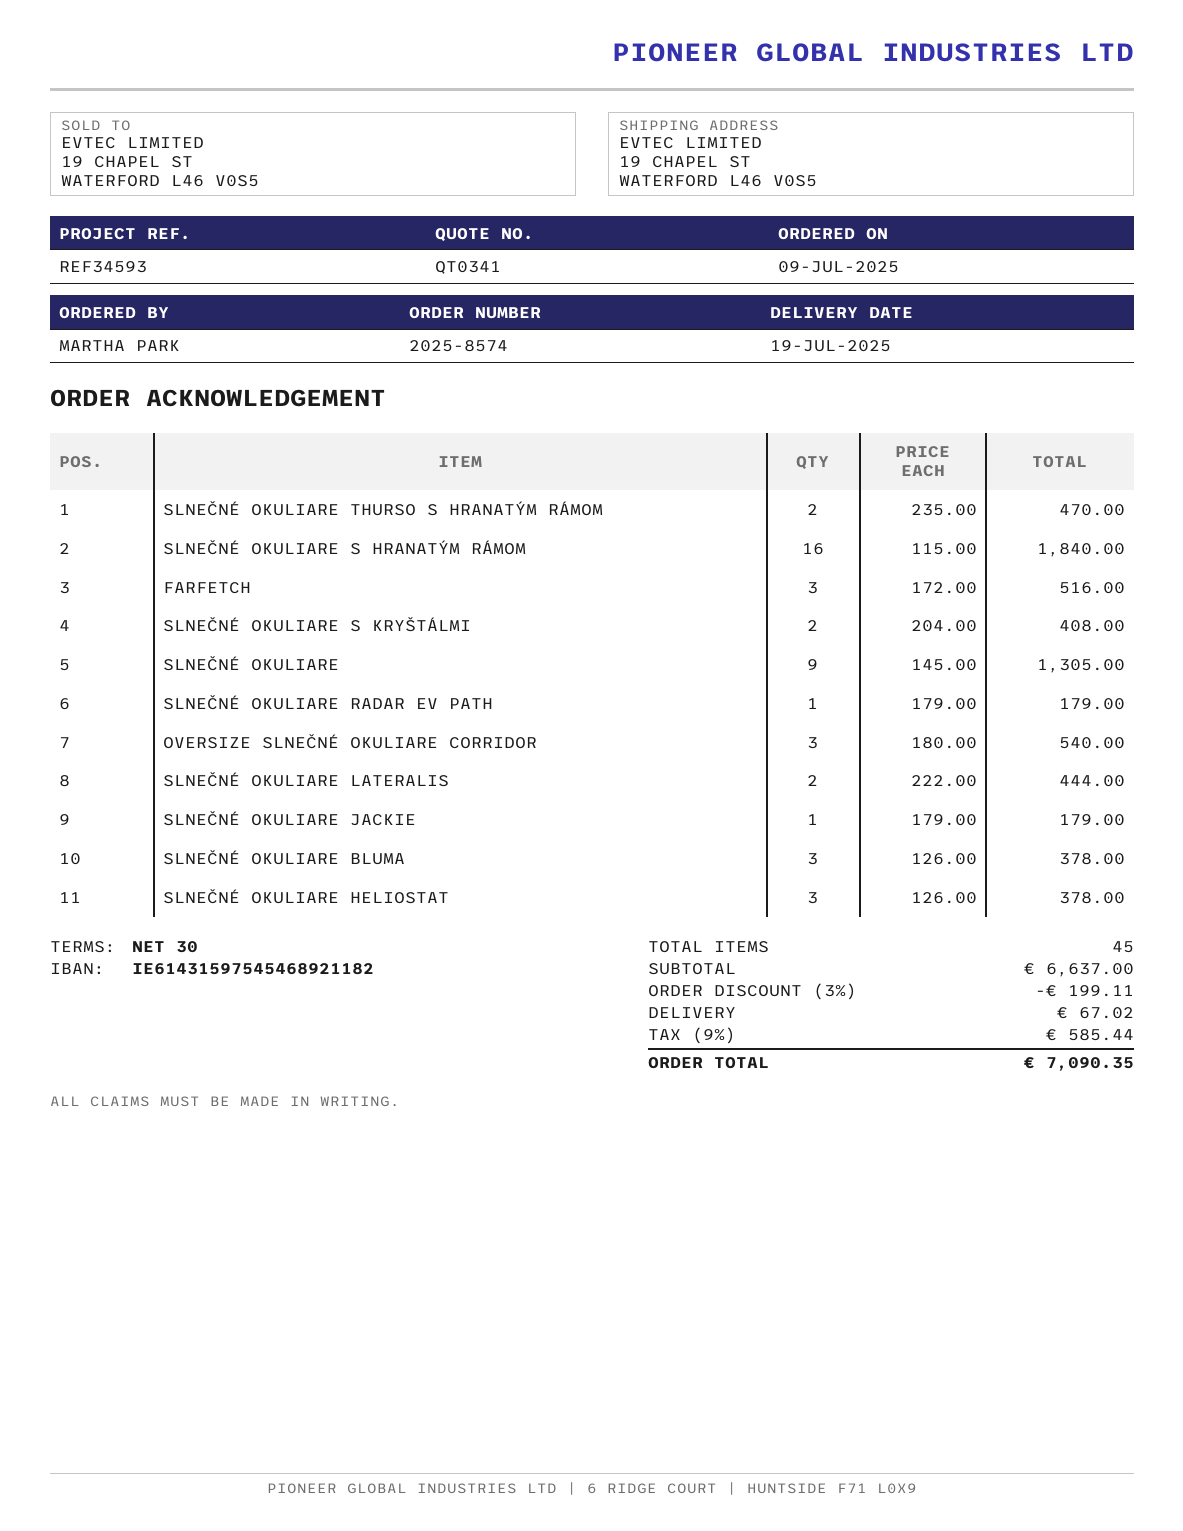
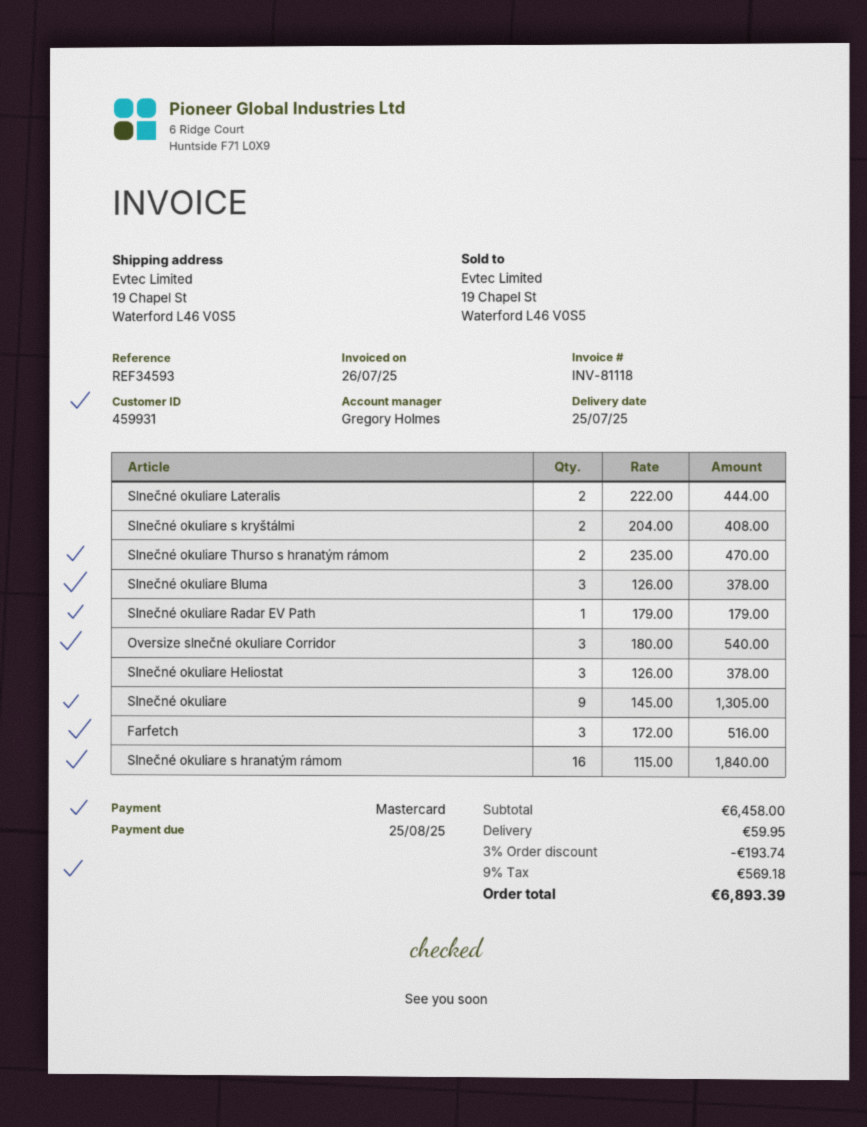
delivery date: 2025-07-19 -> 2025-07-25
SLNEČNÉ OKULIARE JACKIE: 1 x 179.00 = 179.00 -> none
subtotal: 6637.00 -> 6458.00
discount: 3% = 199.11 -> 3% = 193.74
shipping: 67.02 -> 59.95
tax: 9% = 585.44 -> 9% = 569.18
total: 7090.35 -> 6893.39

